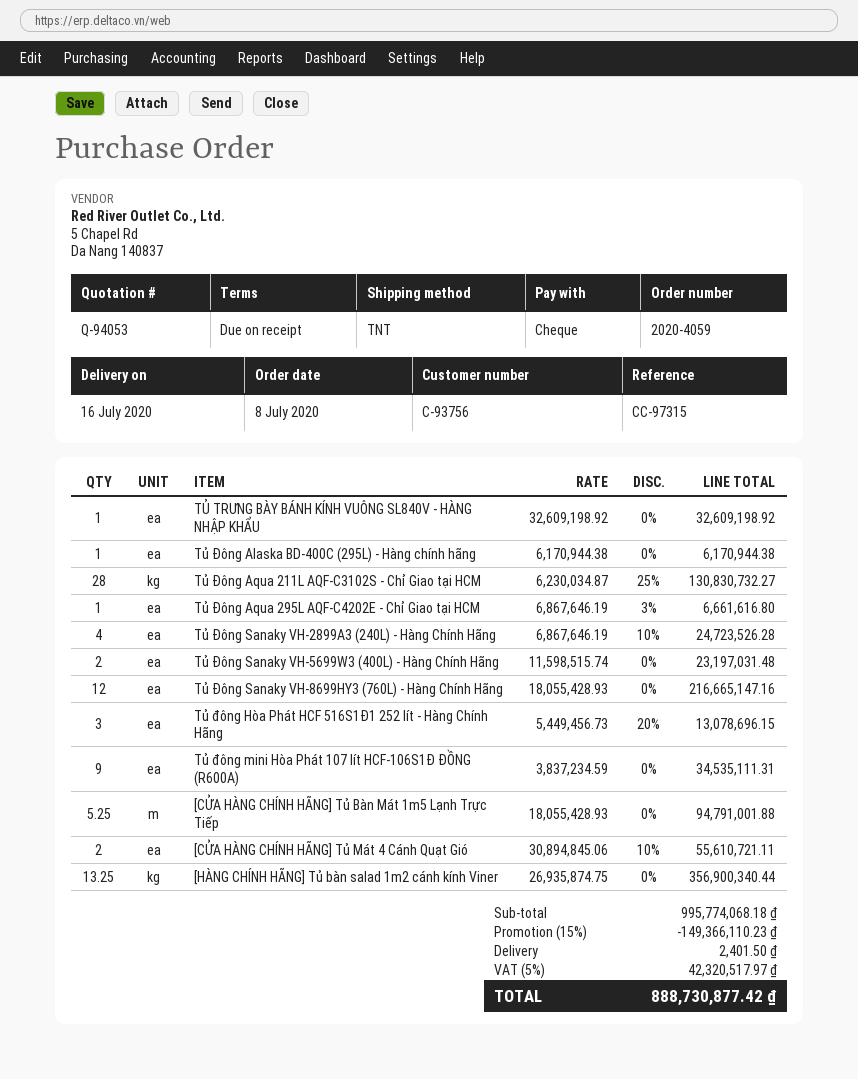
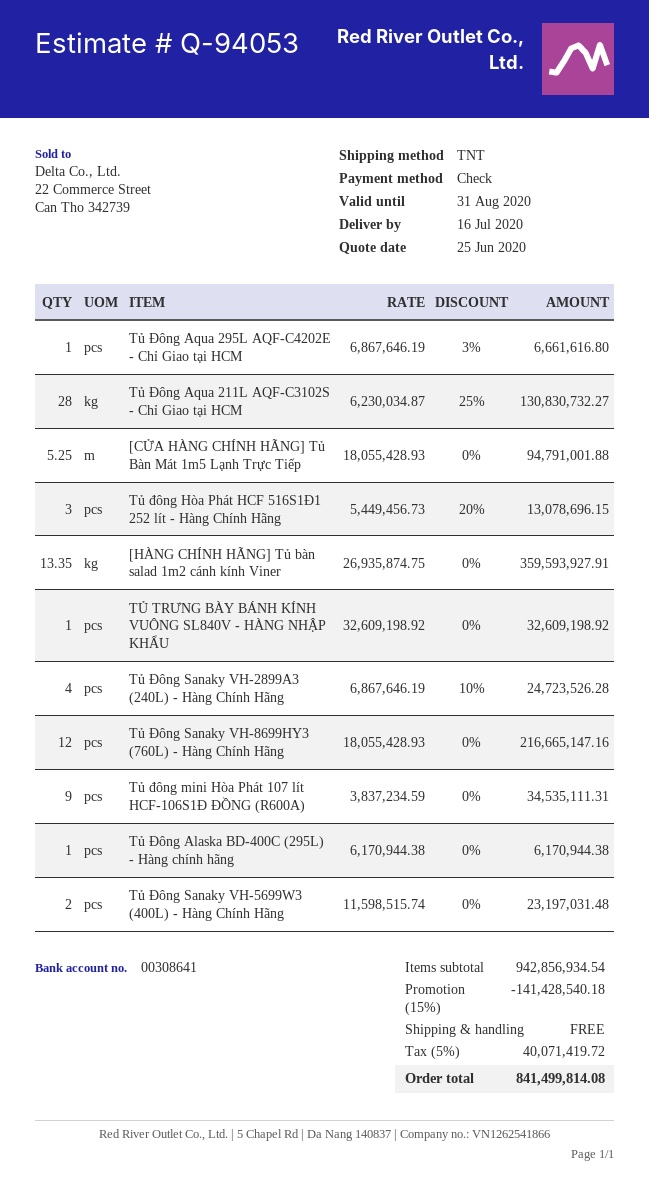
[CỬA HÀNG CHÍNH HÃNG] Tủ Mát 4 Cánh Quạt Gió: 2 x 30894845.06 - 10% = 55610721.11 -> none
[HÀNG CHÍNH HÃNG] Tủ bàn salad 1m2 cánh kính Viner: 13.25 x 26935874.75 = 356900340.44 -> 13.35 x 26935874.75 = 359593927.91
subtotal: 995774068.18 -> 942856934.54
discount: 15% = 149366110.23 -> 15% = 141428540.18
shipping: 2401.50 -> 0.00
tax: 5% = 42320517.97 -> 5% = 40071419.72
total: 888730877.42 -> 841499814.08

